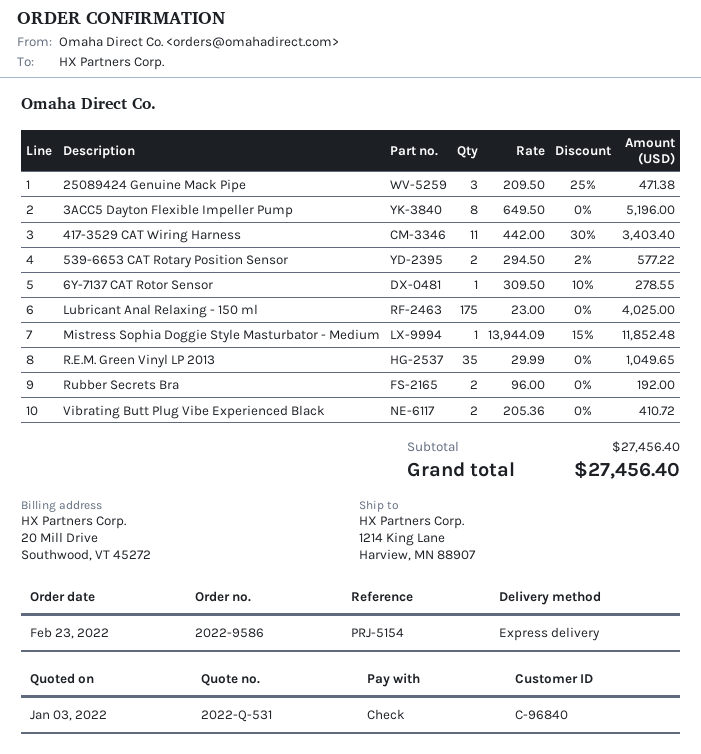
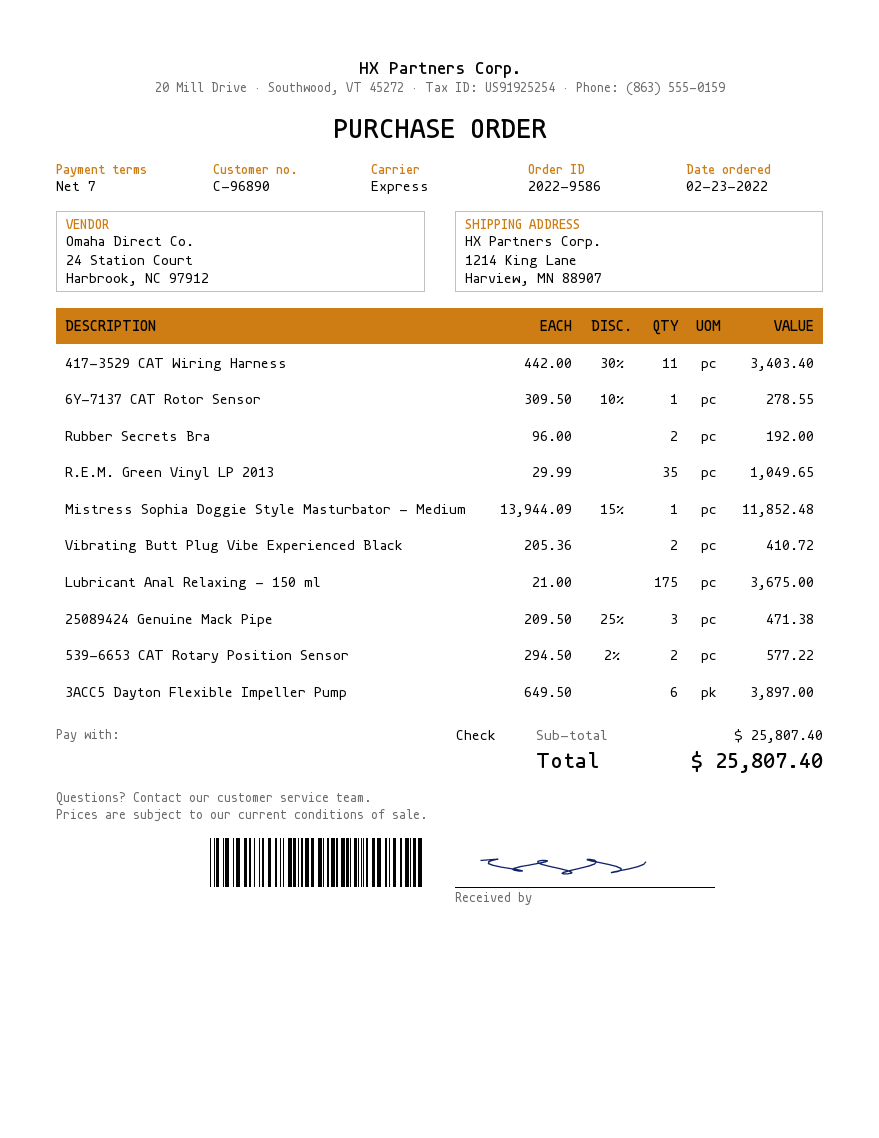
customer number: C-96840 -> C-96890
3ACC5 Dayton Flexible Impeller Pump: 8 x 649.50 = 5196.00 -> 6 x 649.50 = 3897.00
Lubricant Anal Relaxing - 150 ml: 175 x 23.00 = 4025.00 -> 175 x 21.00 = 3675.00
subtotal: 27456.40 -> 25807.40
total: 27456.40 -> 25807.40

